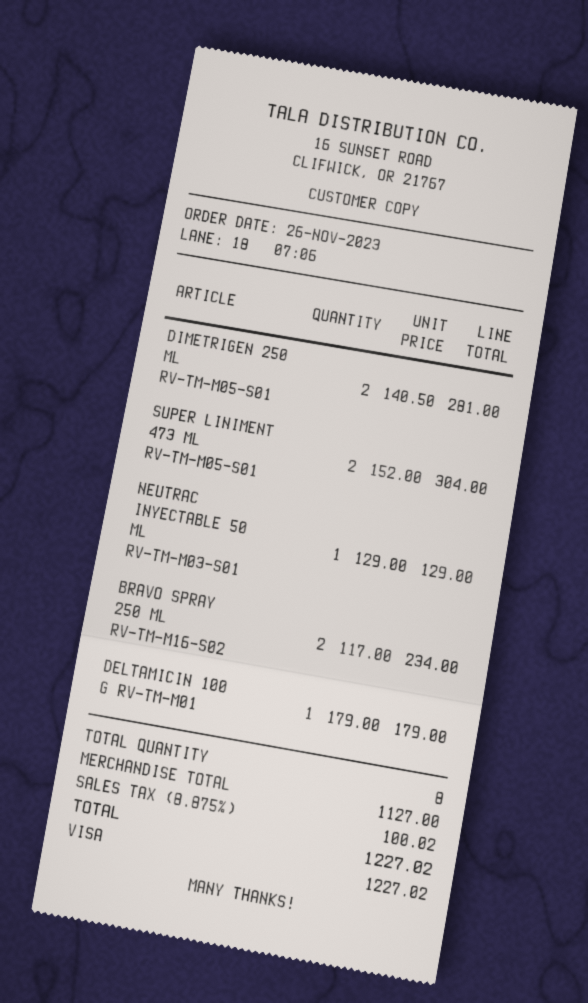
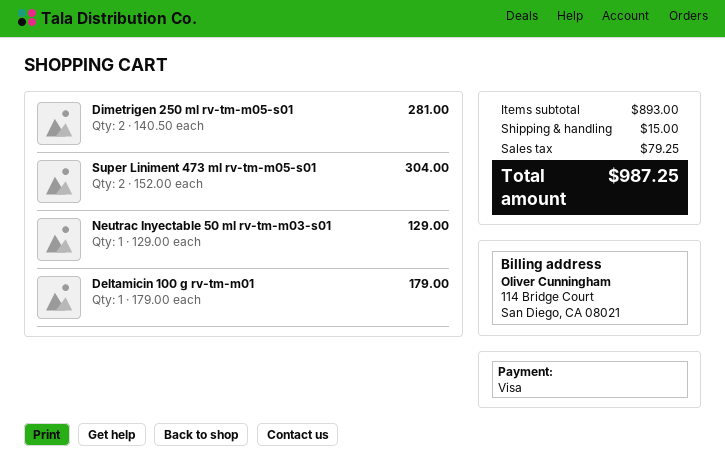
BRAVO SPRAY 250 ML RV-TM-M16-S02: 2 x 117.00 = 234.00 -> none
subtotal: 1127.00 -> 893.00
shipping: none -> 15.00
tax: 100.02 -> 79.25
total: 1227.02 -> 987.25

